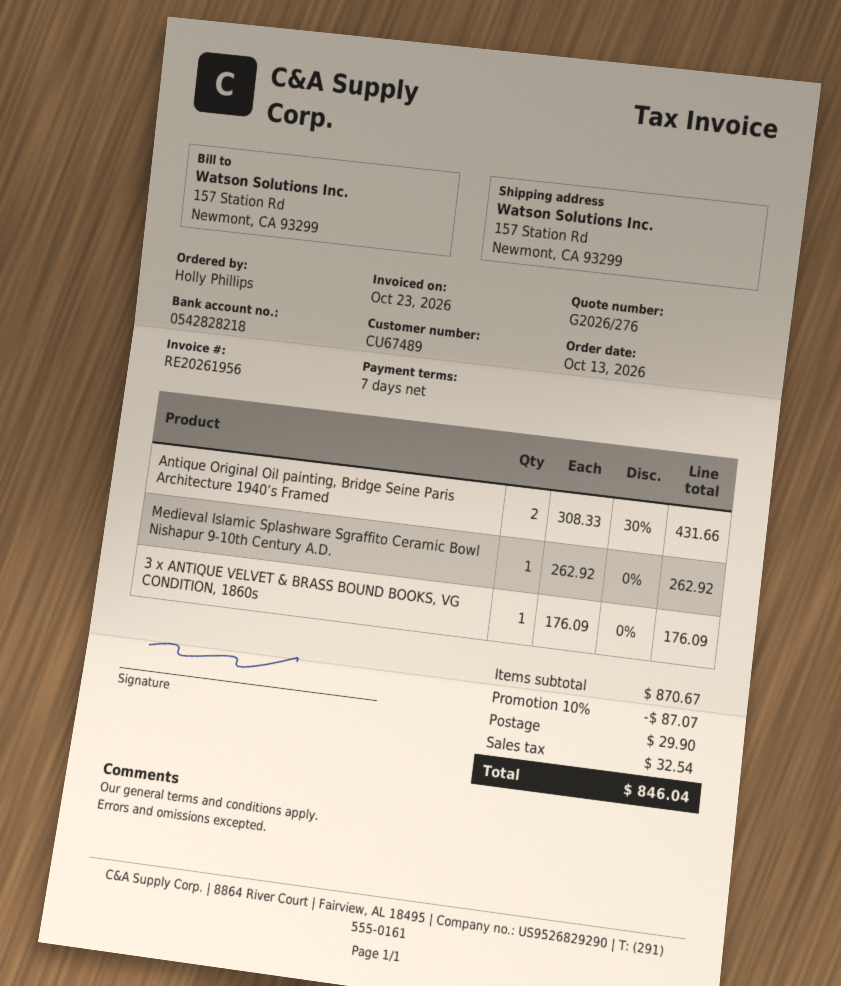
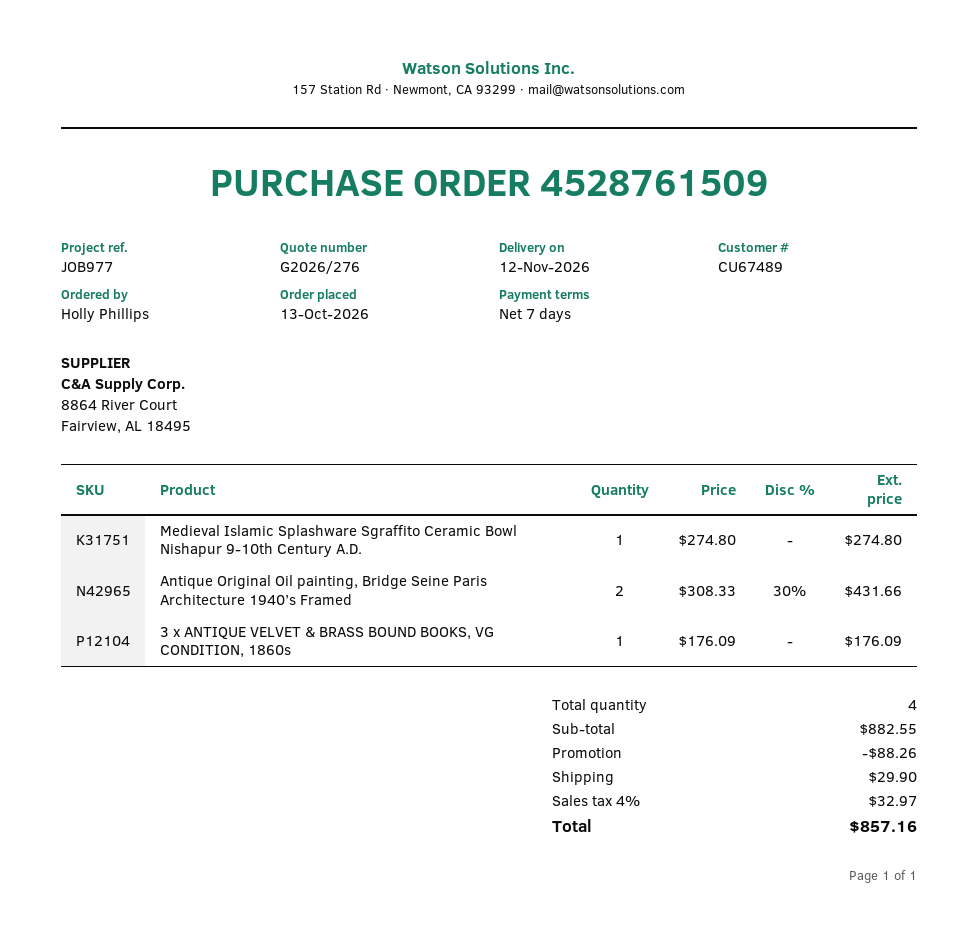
Medieval Islamic Splashware Sgraffito Ceramic Bowl Nishapur 9-10th Century A.D.: 1 x 262.92 = 262.92 -> 1 x 274.80 = 274.80
subtotal: 870.67 -> 882.55
discount: 87.07 -> 88.26
tax: 32.54 -> 32.97
total: 846.04 -> 857.16

